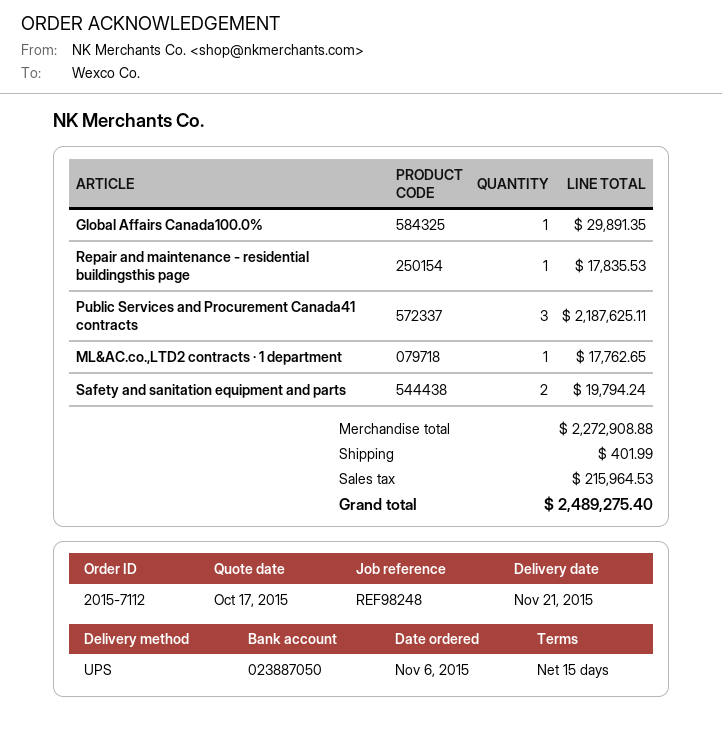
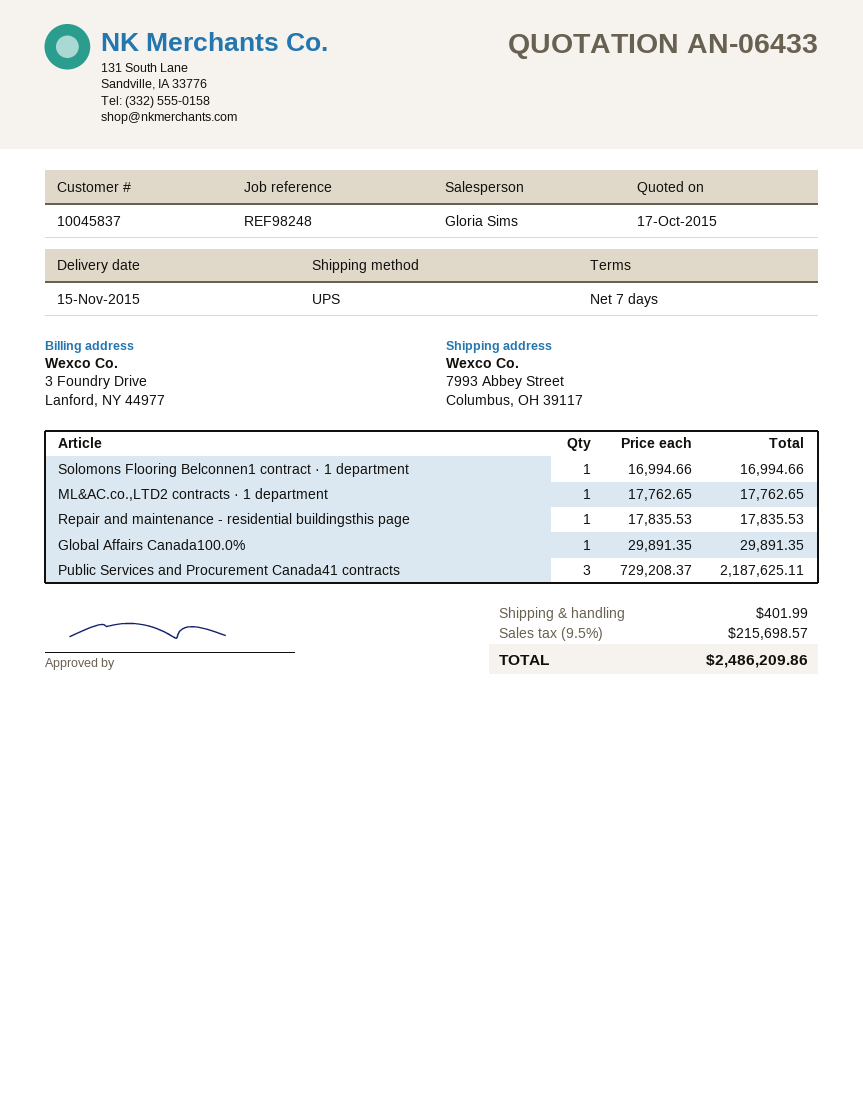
delivery date: 2015-11-21 -> 2015-11-15
payment terms: 15 days -> 7 days
Safety and sanitation equipment and parts: 2 for 19794.24 -> none
Solomons Flooring Belconnen1 contract · 1 department: none -> 1 for 16994.66
tax: 215964.53 -> 215698.57
total: 2489275.40 -> 2486209.86

